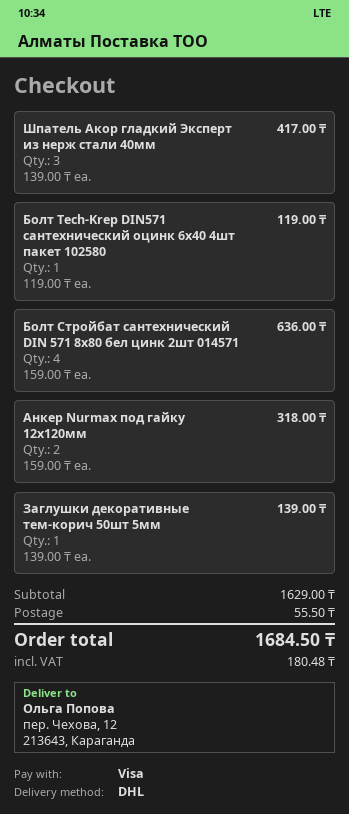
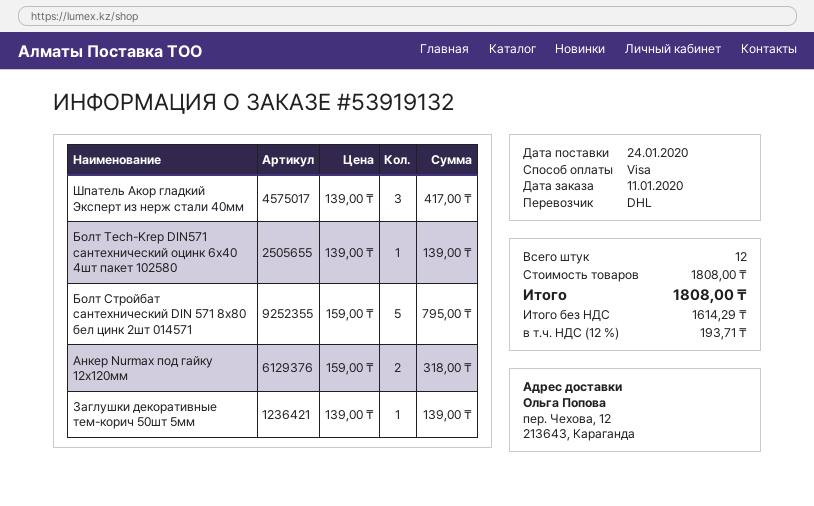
Болт Tech-Krep DIN571 сантехнический оцинк 6x40 4шт пакет 102580: 1 x 119.00 = 119.00 -> 1 x 139.00 = 139.00
Болт Стройбат сантехнический DIN 571 8x80 бел цинк 2шт 014571: 4 x 159.00 = 636.00 -> 5 x 159.00 = 795.00
subtotal: 1629.00 -> 1808.00
shipping: 55.50 -> none
tax: 180.48 -> 193.71
total: 1684.50 -> 1808.00

